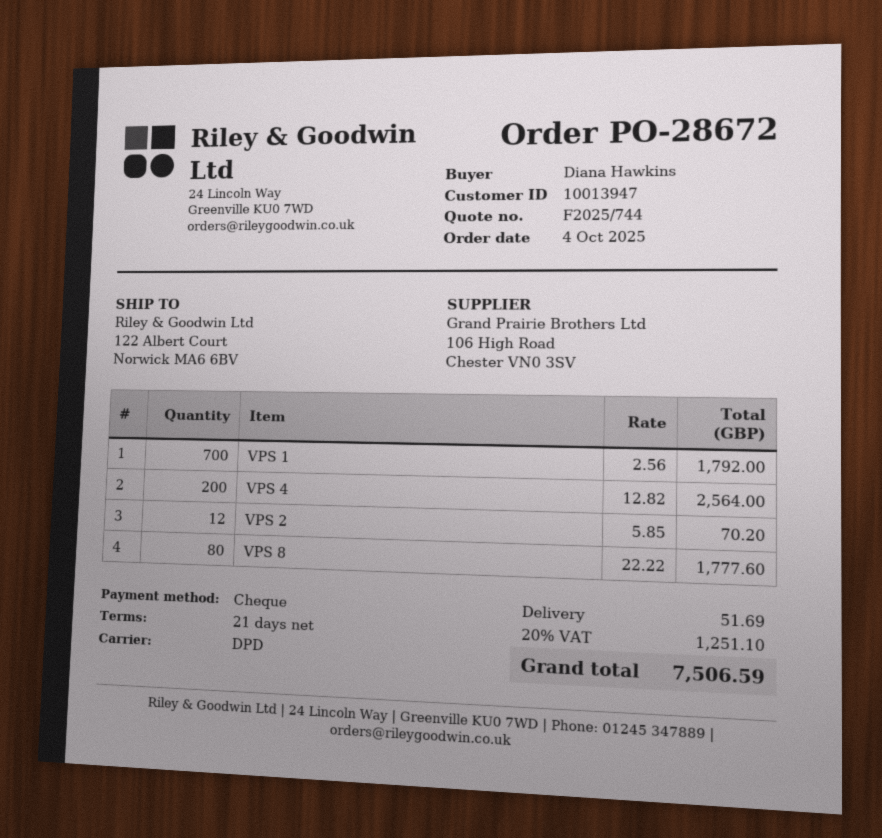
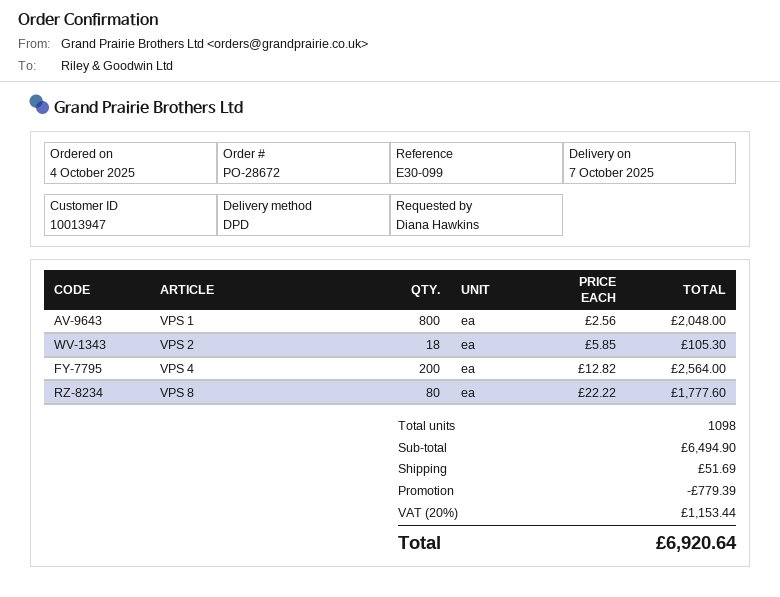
VPS 1: 700 x 2.56 = 1792.00 -> 800 x 2.56 = 2048.00
VPS 2: 12 x 5.85 = 70.20 -> 18 x 5.85 = 105.30
discount: none -> 779.39
tax: 20% = 1251.10 -> 20% = 1153.44
total: 7506.59 -> 6920.64

